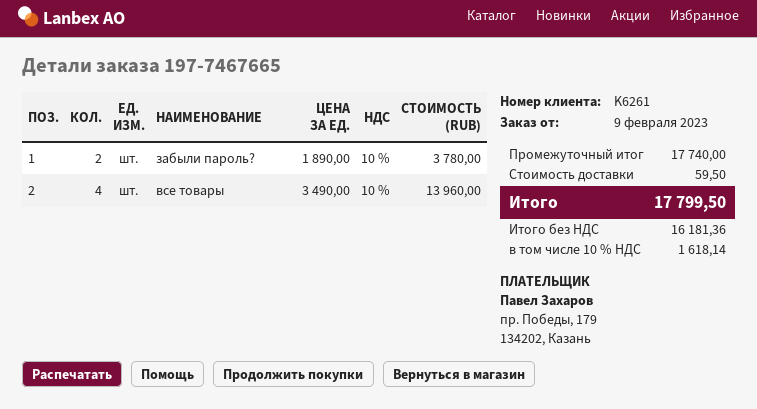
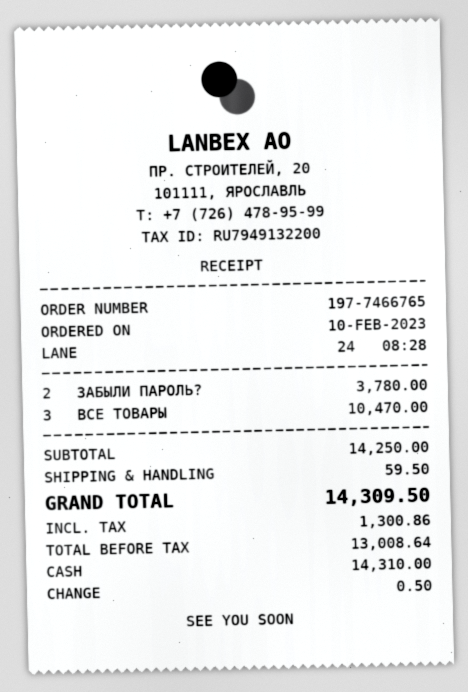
order number: 197-7467665 -> 197-7466765
order date: 2023-02-09 -> 2023-02-10
все товары: 4 for 13960.00 -> 3 for 10470.00
subtotal: 17740.00 -> 14250.00
net: 16181.36 -> 13008.64
tax: 1618.14 -> 1300.86
total: 17799.50 -> 14309.50

